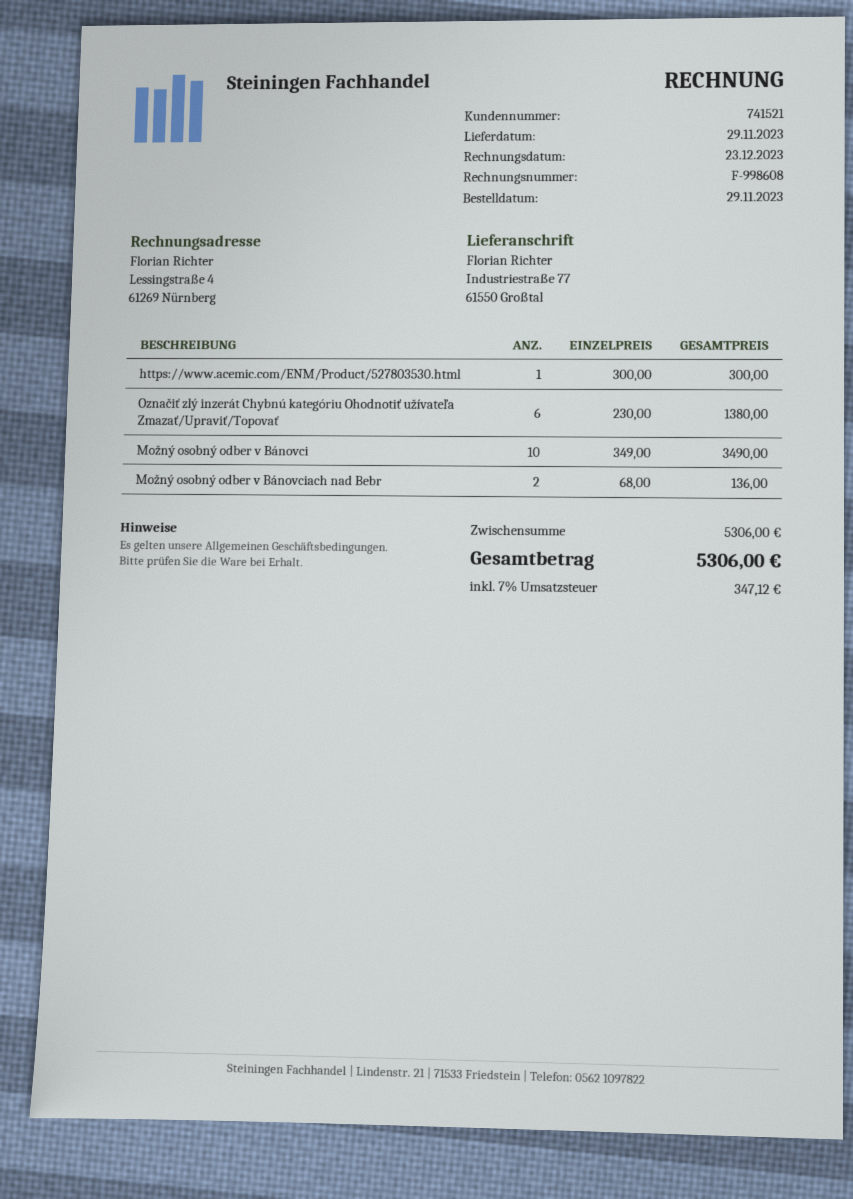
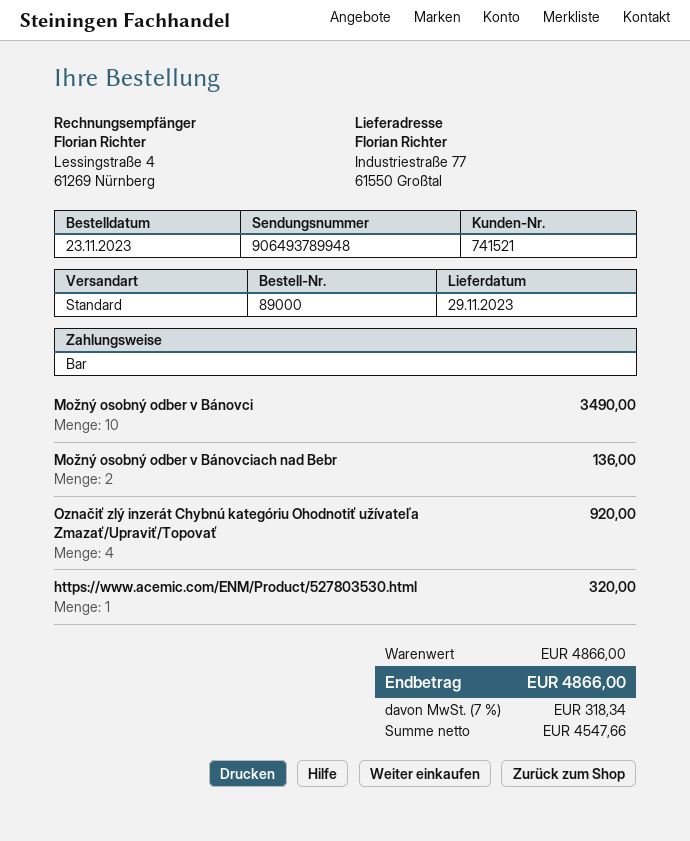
order date: 2023-11-29 -> 2023-11-23
https://www.acemic.com/ENM/Product/527803530.html: 1 for 300.00 -> 1 for 320.00
Označiť zlý inzerát Chybnú kategóriu Ohodnotiť užívateľa Zmazať/Upraviť/Topovať: 6 for 1380.00 -> 4 for 920.00
subtotal: 5306.00 -> 4866.00
tax: 7% = 347.12 -> 7% = 318.34
total: 5306.00 -> 4866.00

